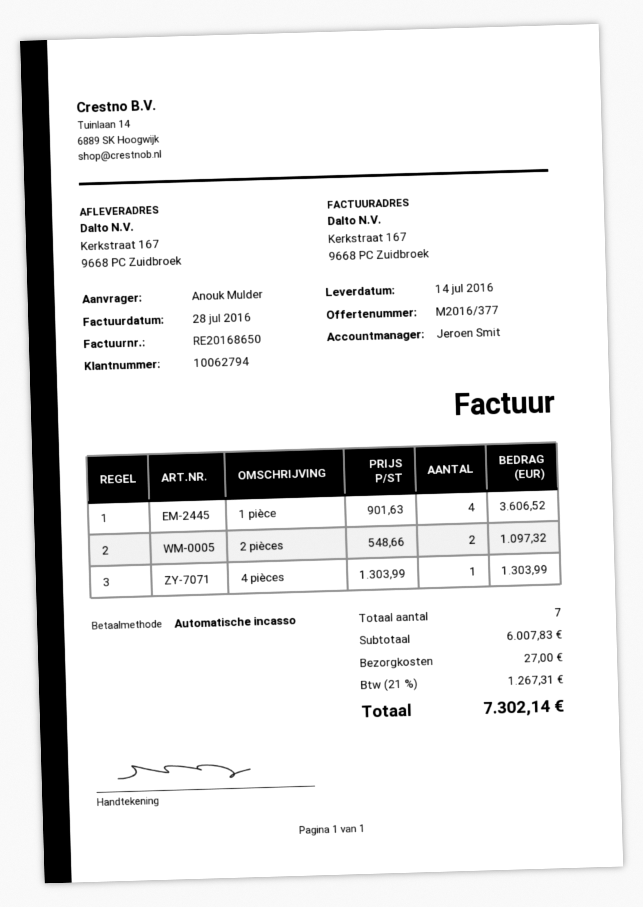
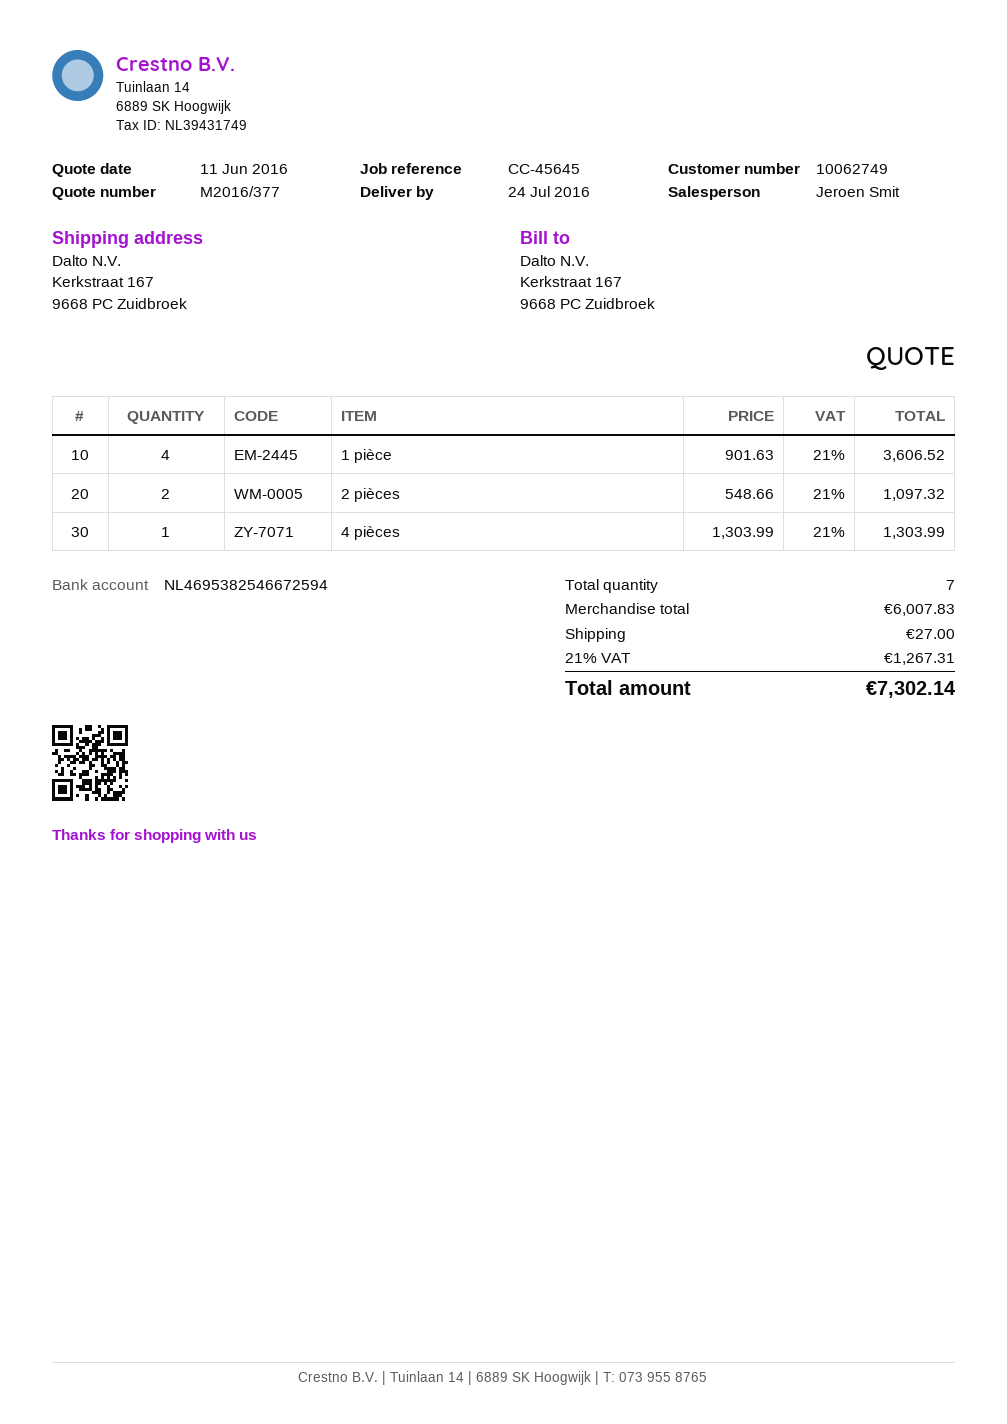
delivery date: 2016-07-14 -> 2016-07-24
customer number: 10062794 -> 10062749

